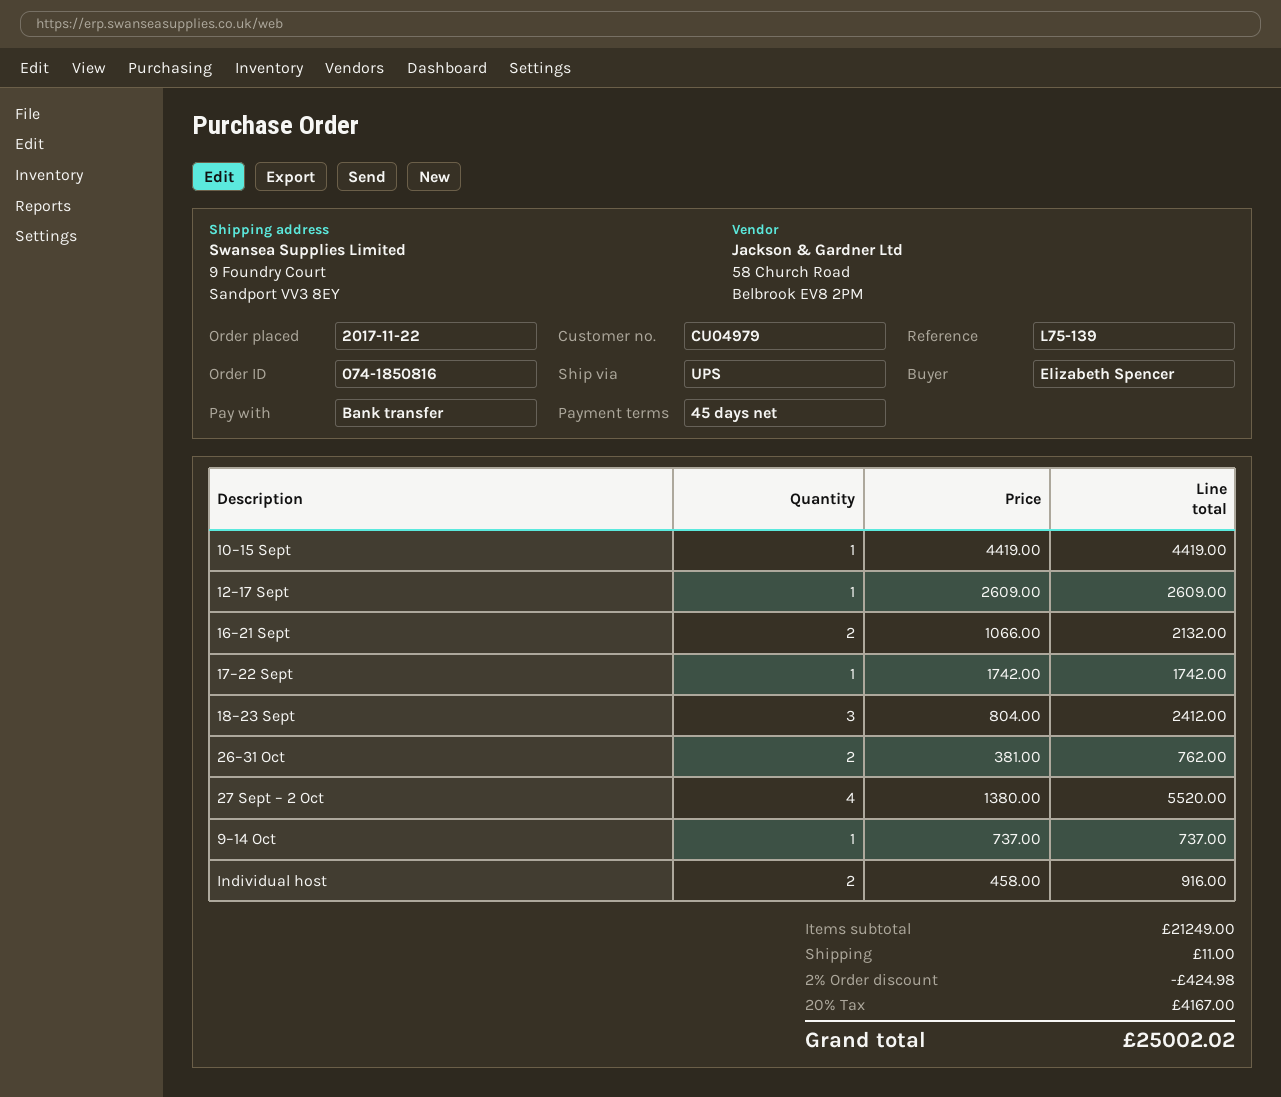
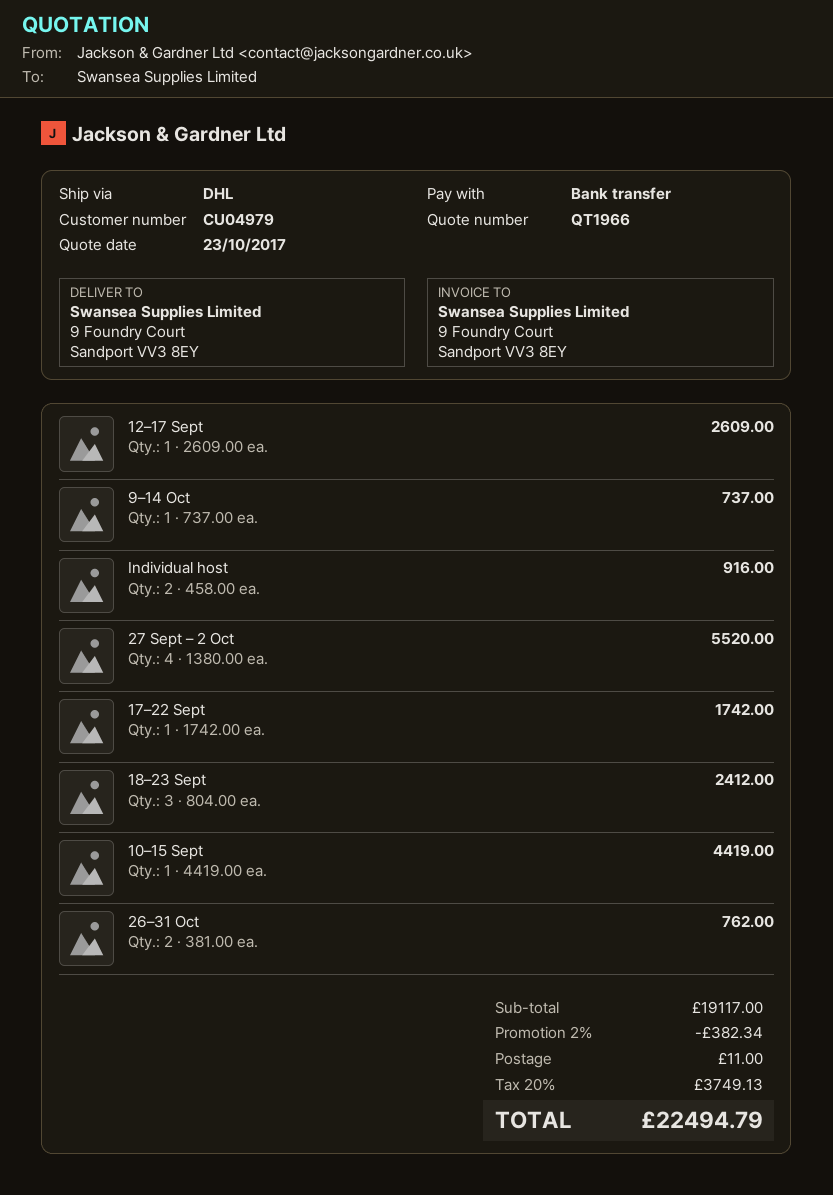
shipping method: UPS -> DHL
16–21 Sept: 2 x 1066.00 = 2132.00 -> none
subtotal: 21249.00 -> 19117.00
discount: 2% = 424.98 -> 2% = 382.34
tax: 20% = 4167.00 -> 20% = 3749.13
total: 25002.02 -> 22494.79

